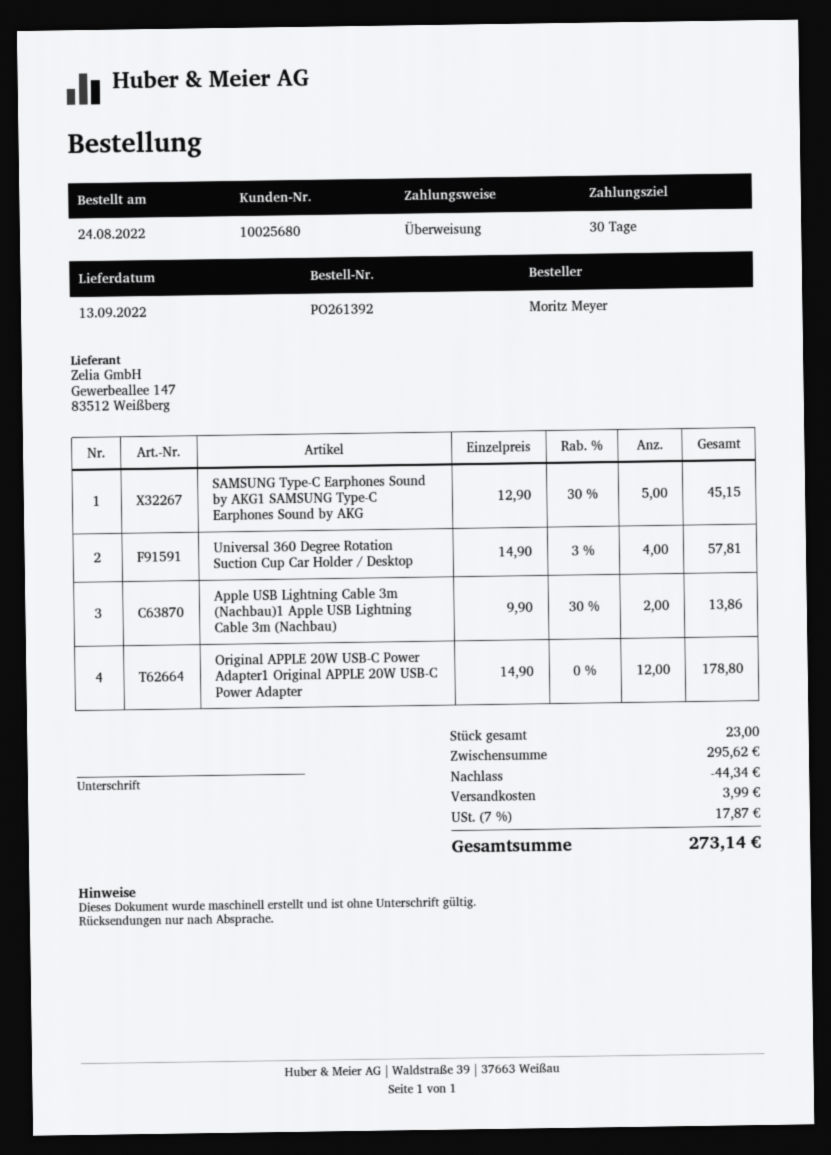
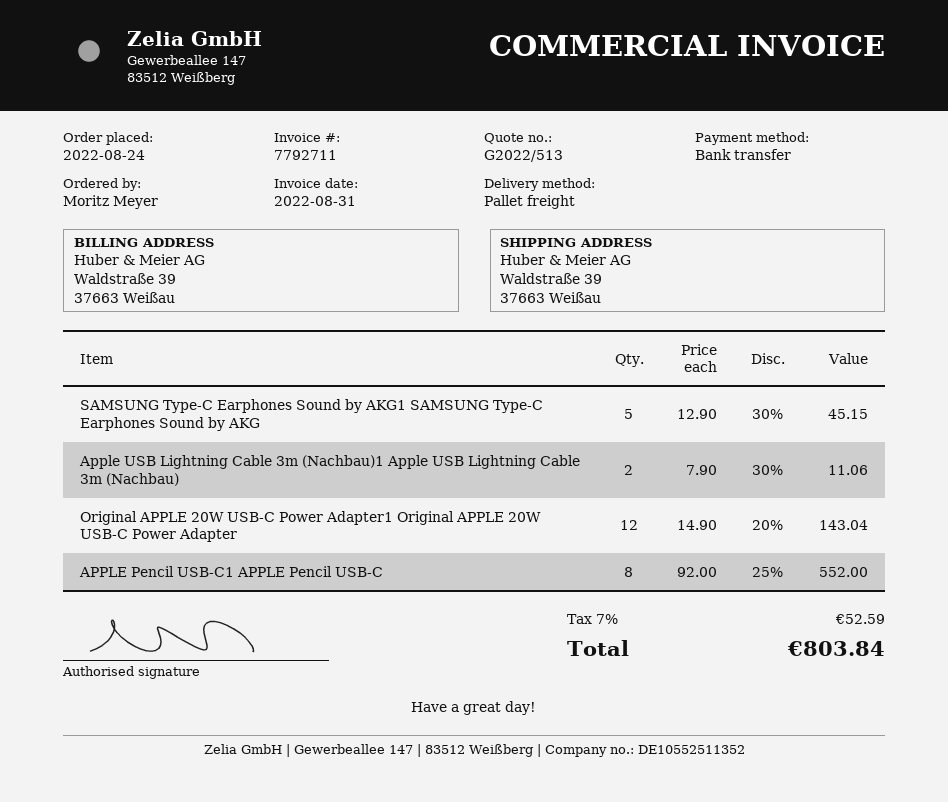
Universal 360 Degree Rotation Suction Cup Car Holder / Desktop: 4 x 14.90 - 3% = 57.81 -> none
Apple USB Lightning Cable 3m (Nachbau)1 Apple USB Lightning Cable 3m (Nachbau): 2 x 9.90 - 30% = 13.86 -> 2 x 7.90 - 30% = 11.06
Original APPLE 20W USB-C Power Adapter1 Original APPLE 20W USB-C Power Adapter: 12 x 14.90 = 178.80 -> 12 x 14.90 - 20% = 143.04
APPLE Pencil USB-C1 APPLE Pencil USB-C: none -> 8 x 92.00 - 25% = 552.00
discount: 44.34 -> none
shipping: 3.99 -> none
tax: 7% = 17.87 -> 7% = 52.59
total: 273.14 -> 803.84

